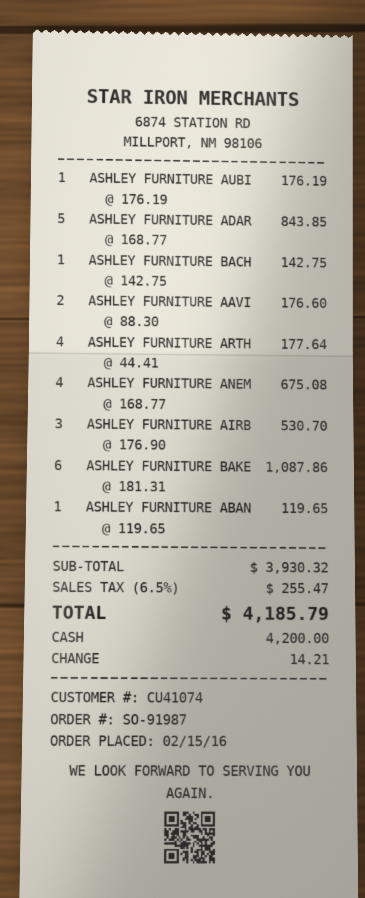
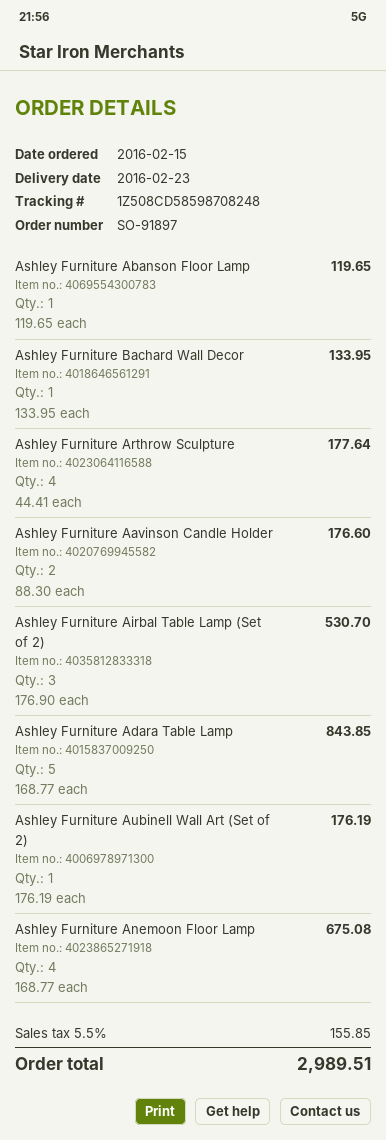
order number: SO-91987 -> SO-91897
ASHLEY FURNITURE BACH: 1 x 142.75 = 142.75 -> 1 x 133.95 = 133.95
ASHLEY FURNITURE BAKE: 6 x 181.31 = 1087.86 -> none
tax: 6.5% = 255.47 -> 5.5% = 155.85
total: 4185.79 -> 2989.51

